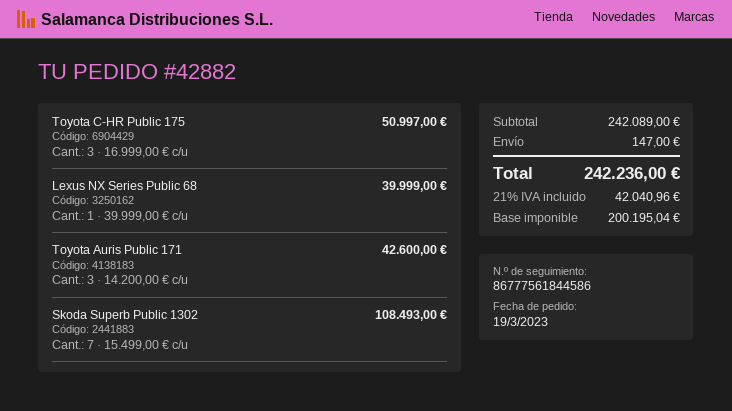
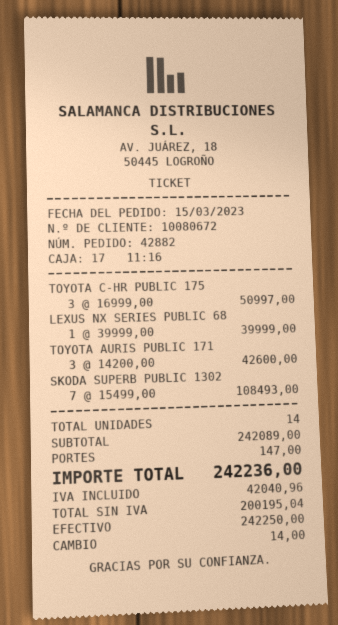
order date: 2023-03-19 -> 2023-03-15

